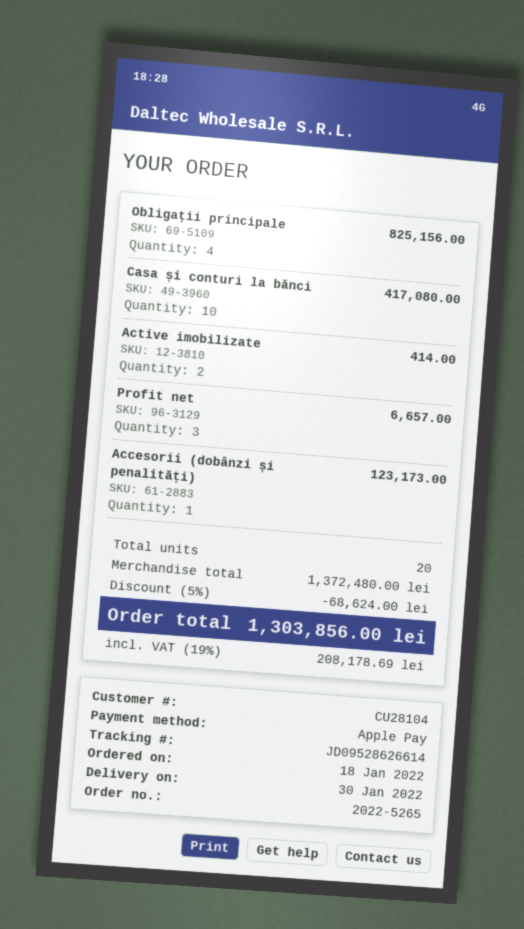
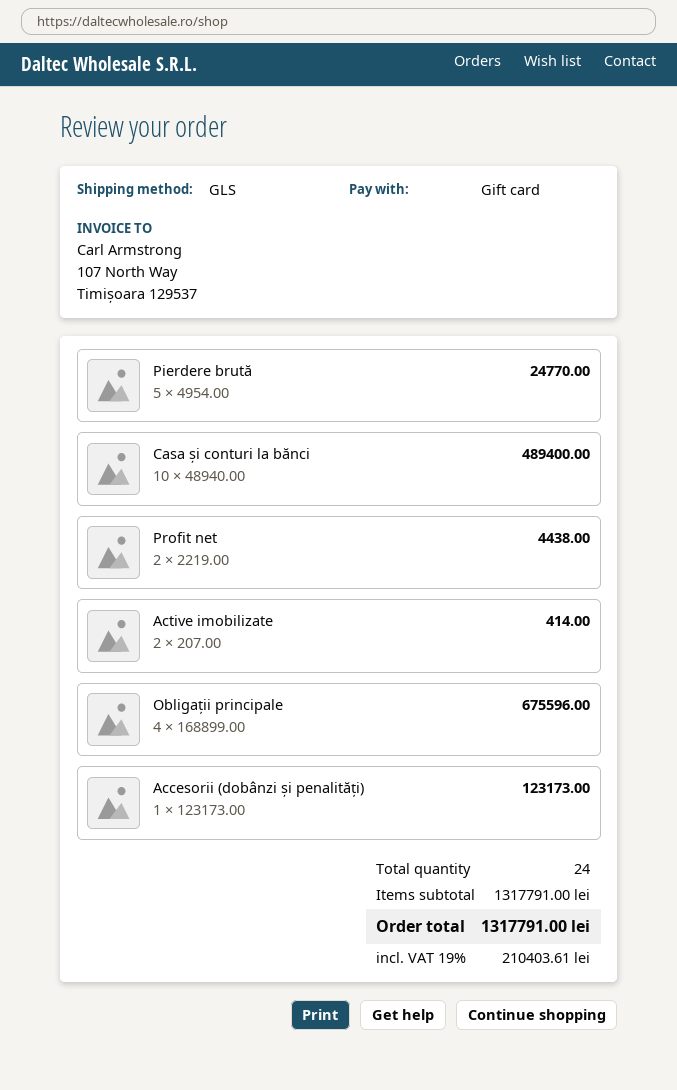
payment method: Apple Pay -> gift card
Obligații principale: 4 for 825156.00 -> 4 for 675596.00
Casa și conturi la bănci: 10 for 417080.00 -> 10 for 489400.00
Profit net: 3 for 6657.00 -> 2 for 4438.00
Pierdere brută: none -> 5 for 24770.00
total quantity: 20 -> 24
subtotal: 1372480.00 -> 1317791.00
discount: 5% = 68624.00 -> none
tax: 19% = 208178.69 -> 19% = 210403.61
total: 1303856.00 -> 1317791.00

